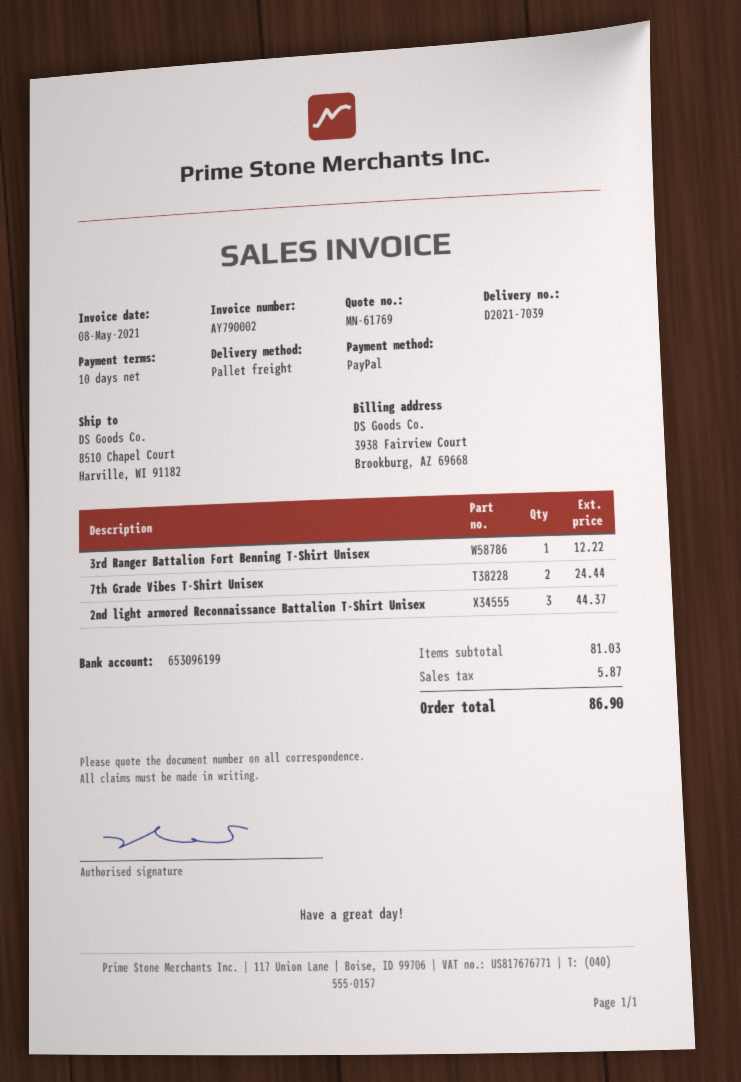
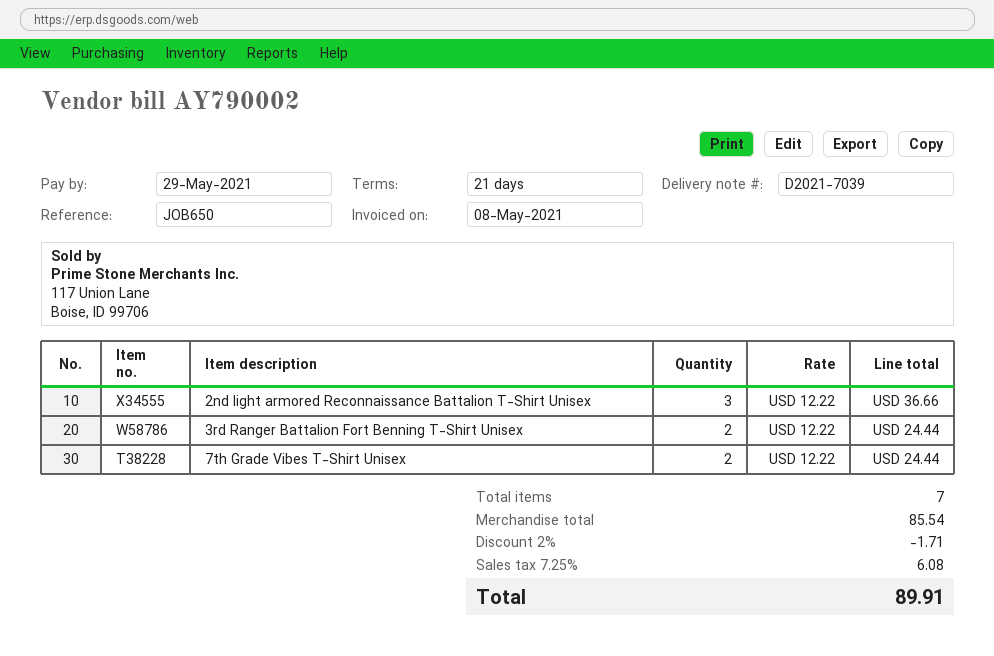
payment terms: 10 days -> 21 days
3rd Ranger Battalion Fort Benning T-Shirt Unisex: 1 for 12.22 -> 2 for 24.44
2nd light armored Reconnaissance Battalion T-Shirt Unisex: 3 for 44.37 -> 3 for 36.66
subtotal: 81.03 -> 85.54
discount: none -> 2% = 1.71
tax: 5.87 -> 6.08
total: 86.90 -> 89.91

